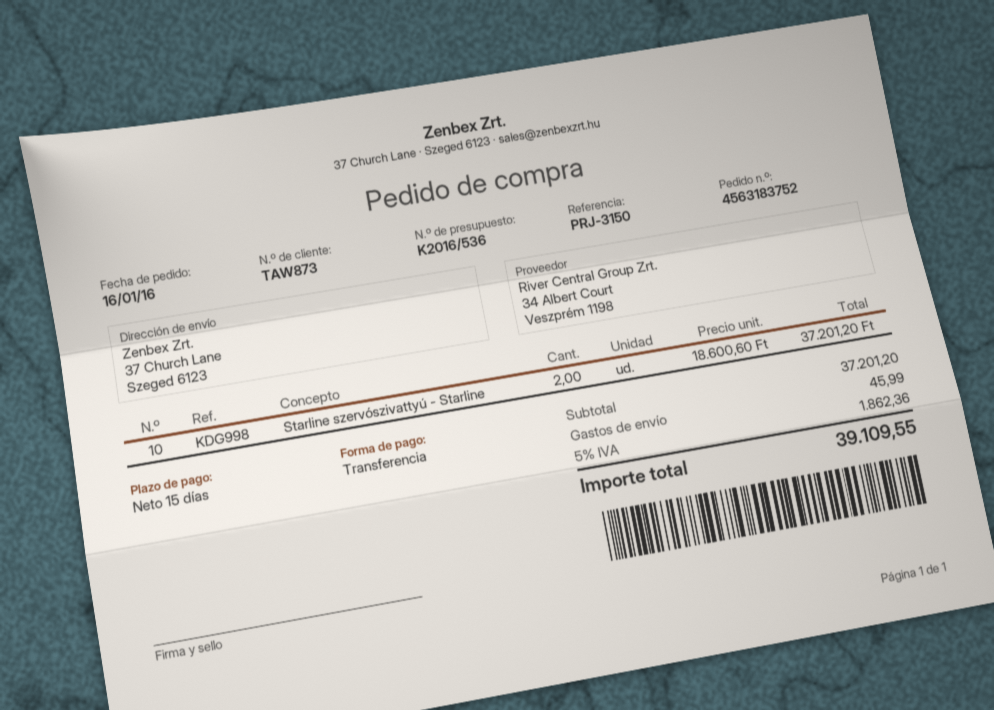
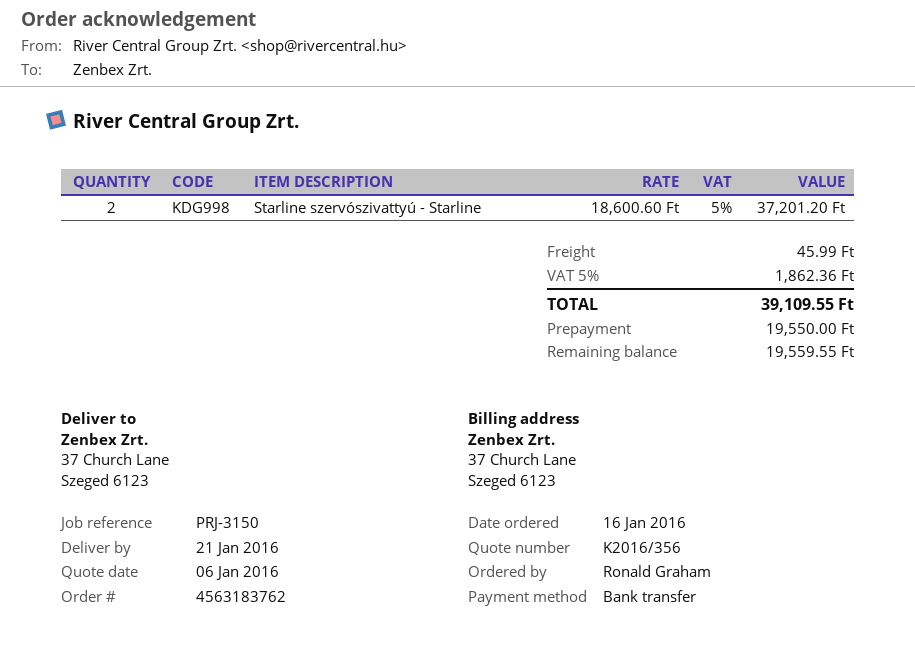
quote number: K2016/536 -> K2016/356
order number: 4563183752 -> 4563183762

